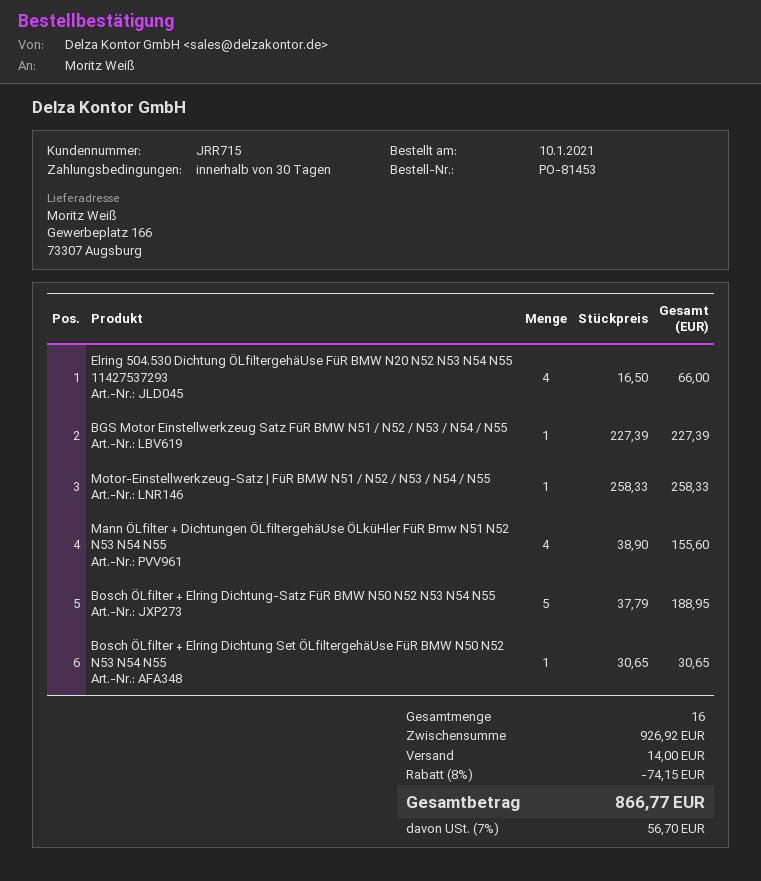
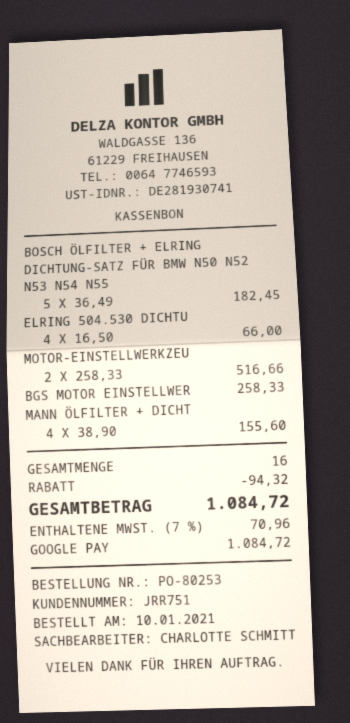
order number: PO-81453 -> PO-80253
customer number: JRR715 -> JRR751
BGS Motor Einstellwerkzeug Satz FüR BMW N51 / N52 / N53 / N54 / N55: 1 x 227.39 = 227.39 -> 1 x 258.33 = 258.33
Motor-Einstellwerkzeug-Satz | FüR BMW N51 / N52 / N53 / N54 / N55: 1 x 258.33 = 258.33 -> 2 x 258.33 = 516.66
Bosch ÖLfilter + Elring Dichtung-Satz FüR BMW N50 N52 N53 N54 N55: 5 x 37.79 = 188.95 -> 5 x 36.49 = 182.45
Bosch ÖLfilter + Elring Dichtung Set ÖLfiltergehäUse FüR BMW N50 N52 N53 N54 N55: 1 x 30.65 = 30.65 -> none
discount: 74.15 -> 94.32
shipping: 14.00 -> none
tax: 7% = 56.70 -> 7% = 70.96
total: 866.77 -> 1084.72

